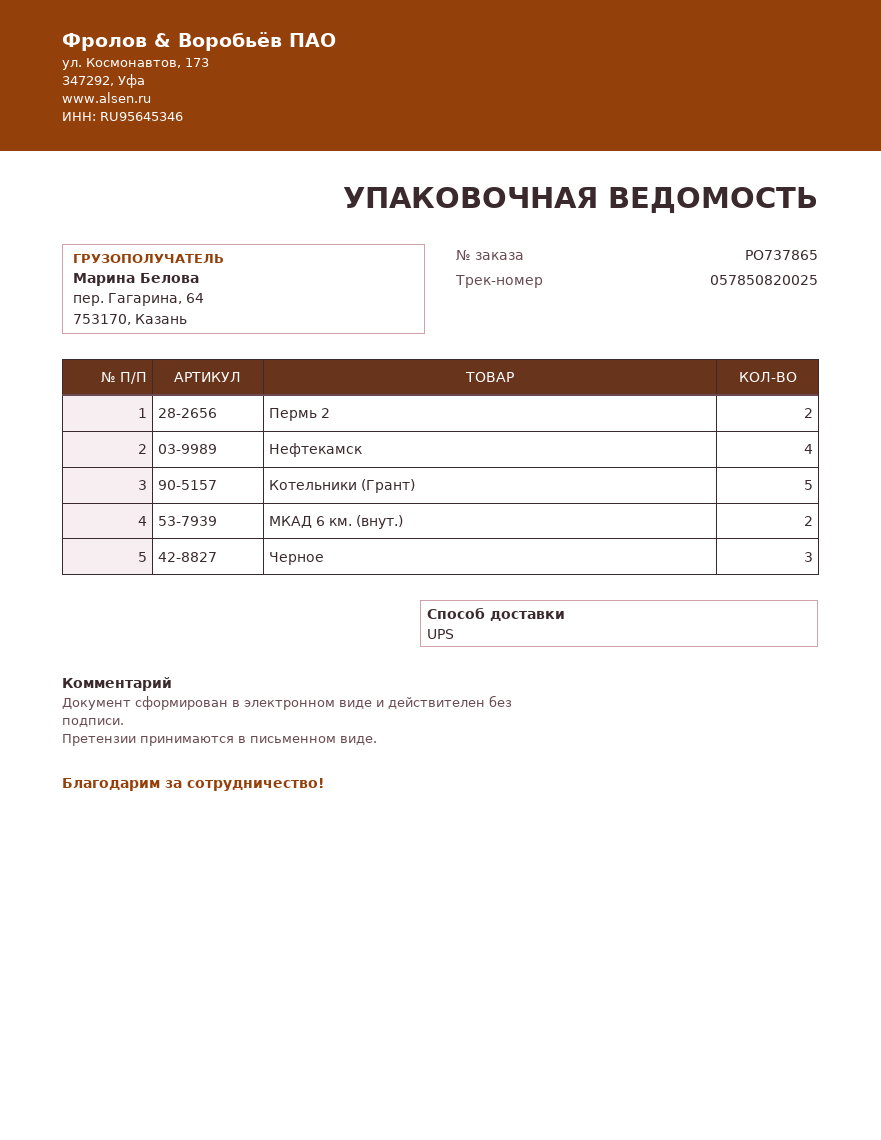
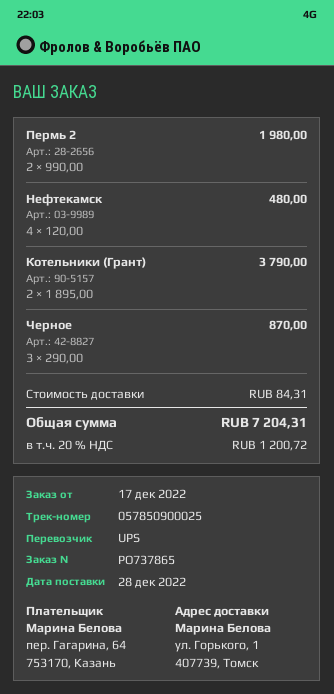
tracking number: 057850820025 -> 057850900025
ship to: пер. Гагарина, 64, 753170, Казань -> ул. Горького, 1, 407739, Томск
Котельники (Грант): 5 -> 2
МКАД 6 км. (внут.): 2 -> none

